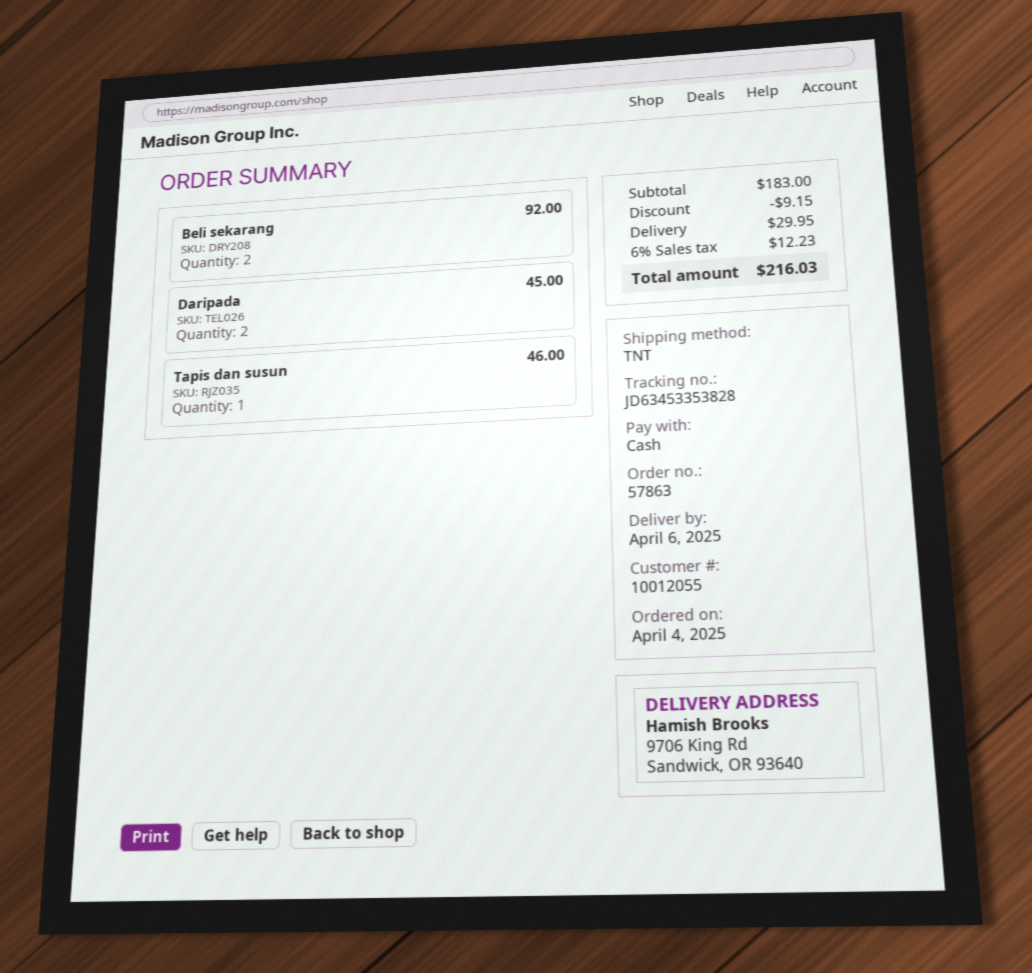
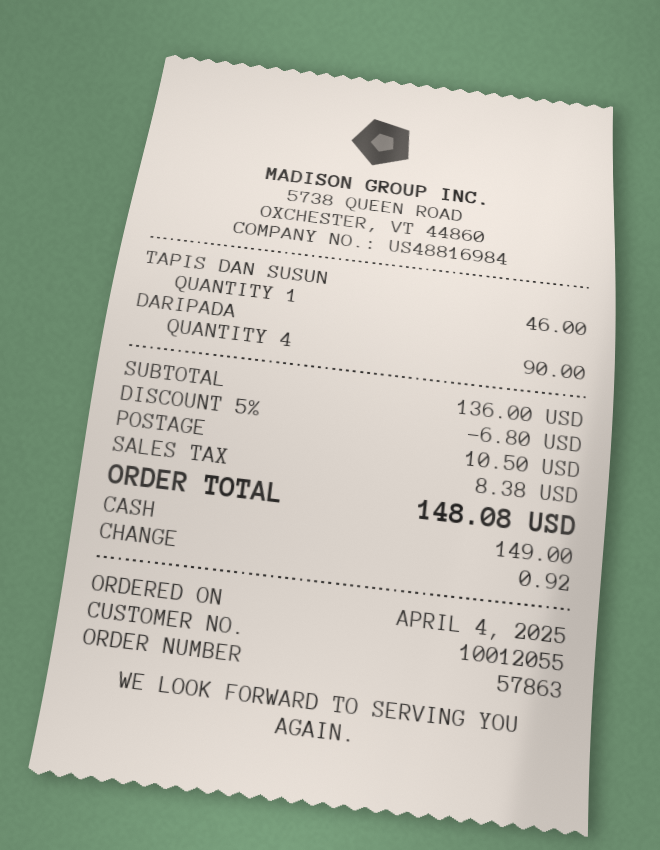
Beli sekarang: 2 for 92.00 -> none
Daripada: 2 for 45.00 -> 4 for 90.00
subtotal: 183.00 -> 136.00
discount: 9.15 -> 6.80
shipping: 29.95 -> 10.50
tax: 12.23 -> 8.38
total: 216.03 -> 148.08

